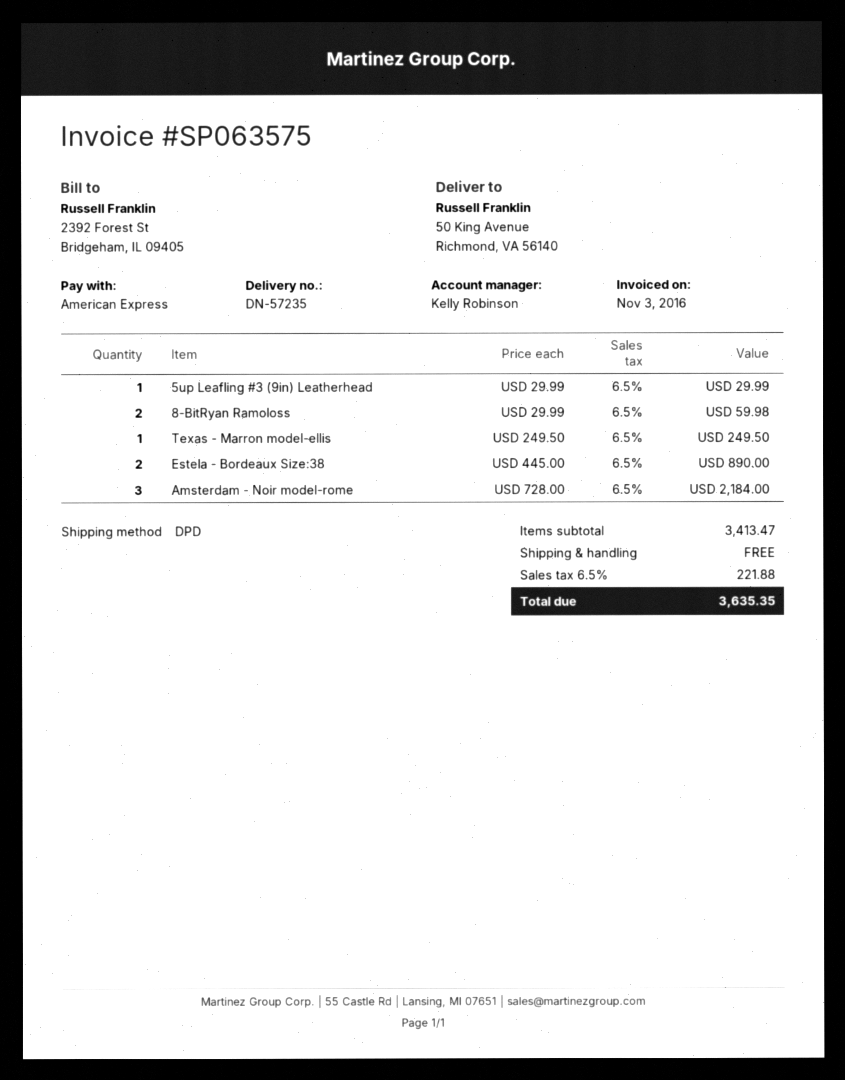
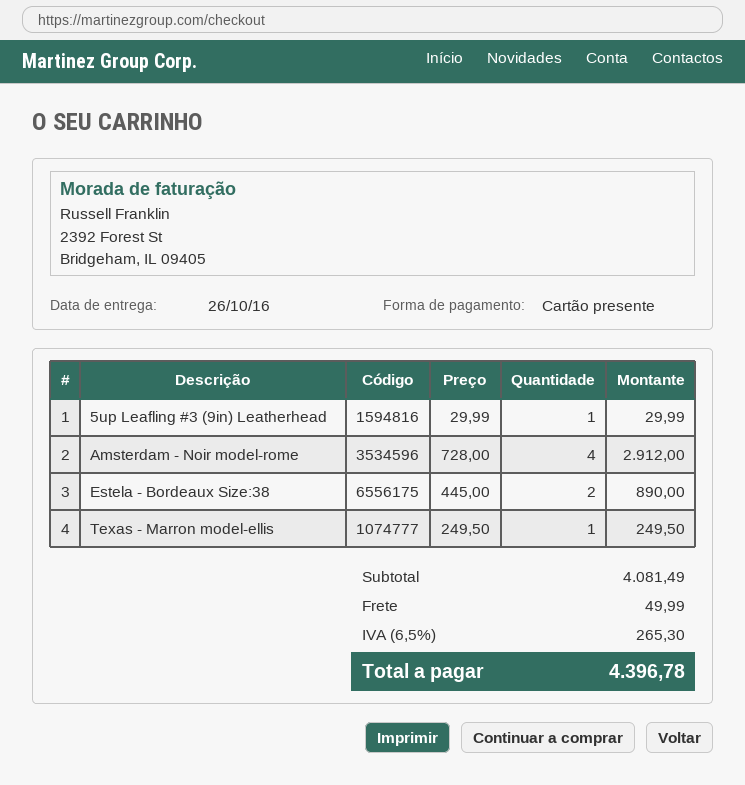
payment method: American Express -> gift card
8-BitRyan Ramoloss: 2 x 29.99 = 59.98 -> none
Amsterdam - Noir model-rome: 3 x 728.00 = 2184.00 -> 4 x 728.00 = 2912.00
subtotal: 3413.47 -> 4081.49
shipping: 0.00 -> 49.99
tax: 6.5% = 221.88 -> 6.5% = 265.30
total: 3635.35 -> 4396.78

